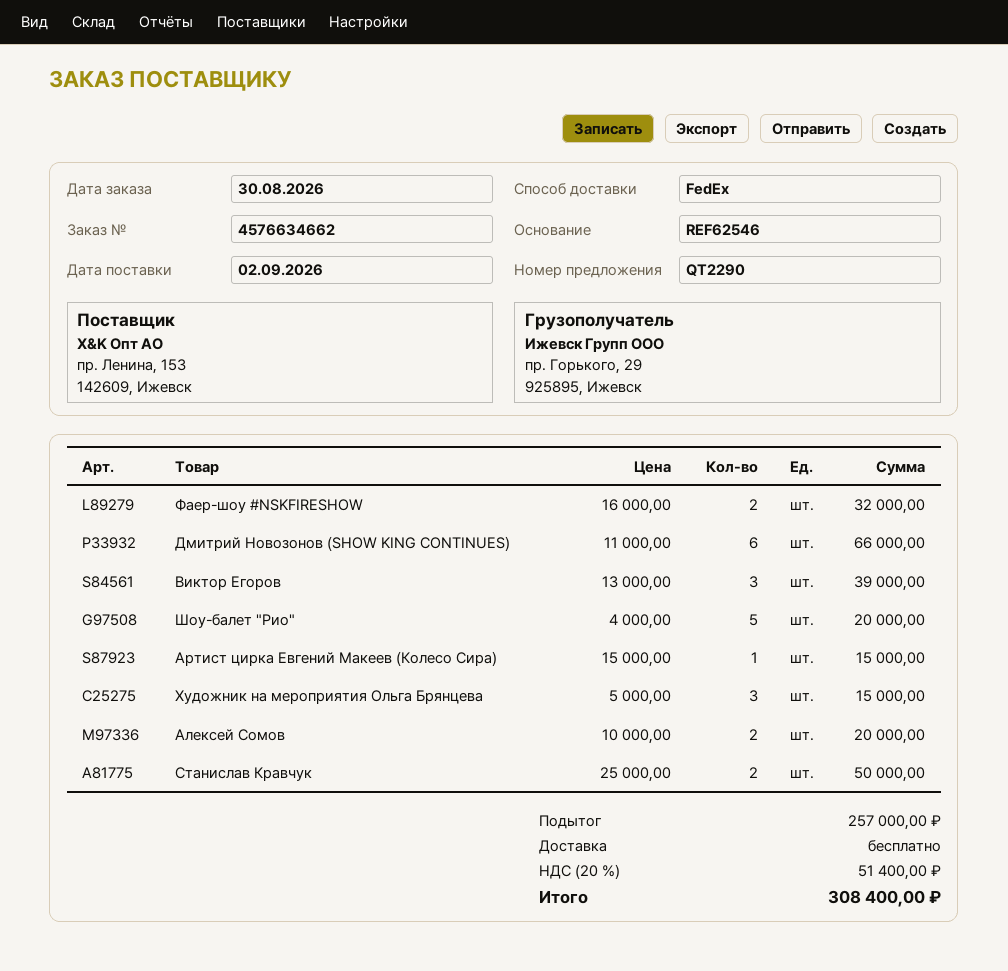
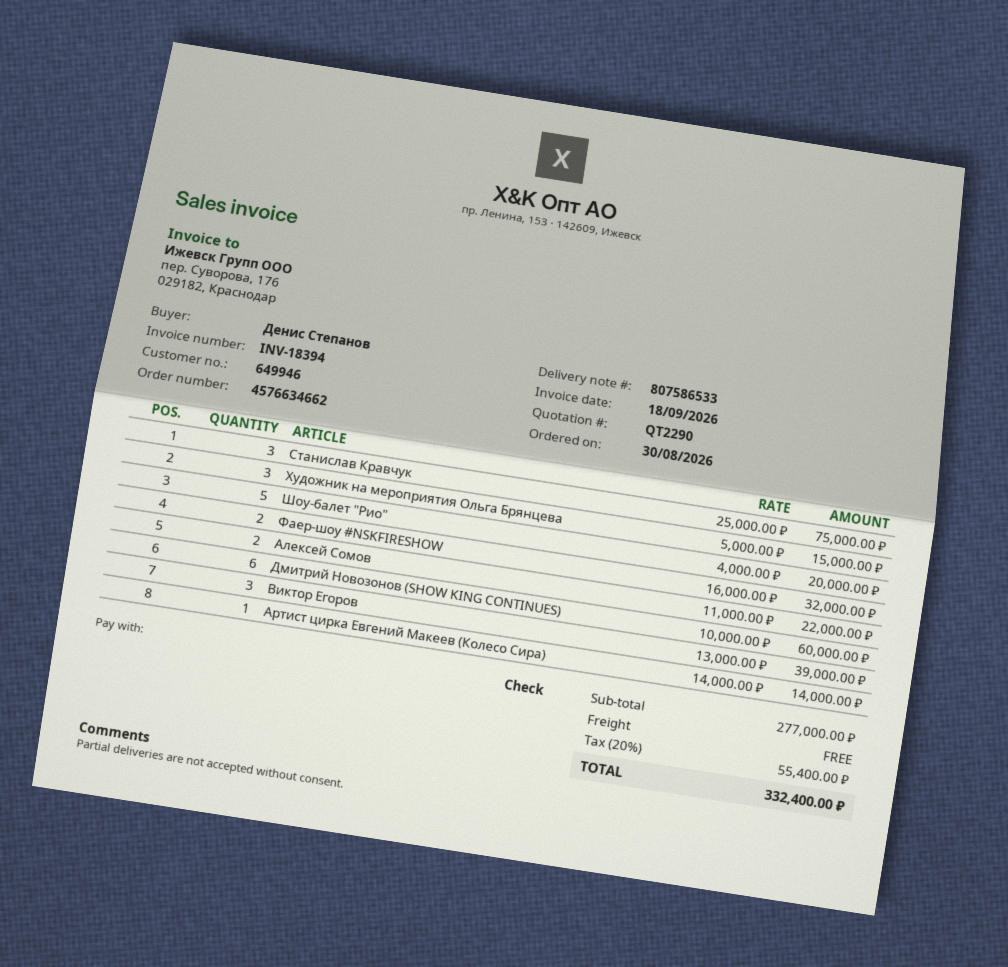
Дмитрий Новозонов (SHOW KING CONTINUES): 6 x 11000.00 = 66000.00 -> 6 x 10000.00 = 60000.00
Артист цирка Евгений Макеев (Колесо Сира): 1 x 15000.00 = 15000.00 -> 1 x 14000.00 = 14000.00
Алексей Сомов: 2 x 10000.00 = 20000.00 -> 2 x 11000.00 = 22000.00
Станислав Кравчук: 2 x 25000.00 = 50000.00 -> 3 x 25000.00 = 75000.00
subtotal: 257000.00 -> 277000.00
tax: 20% = 51400.00 -> 20% = 55400.00
total: 308400.00 -> 332400.00

